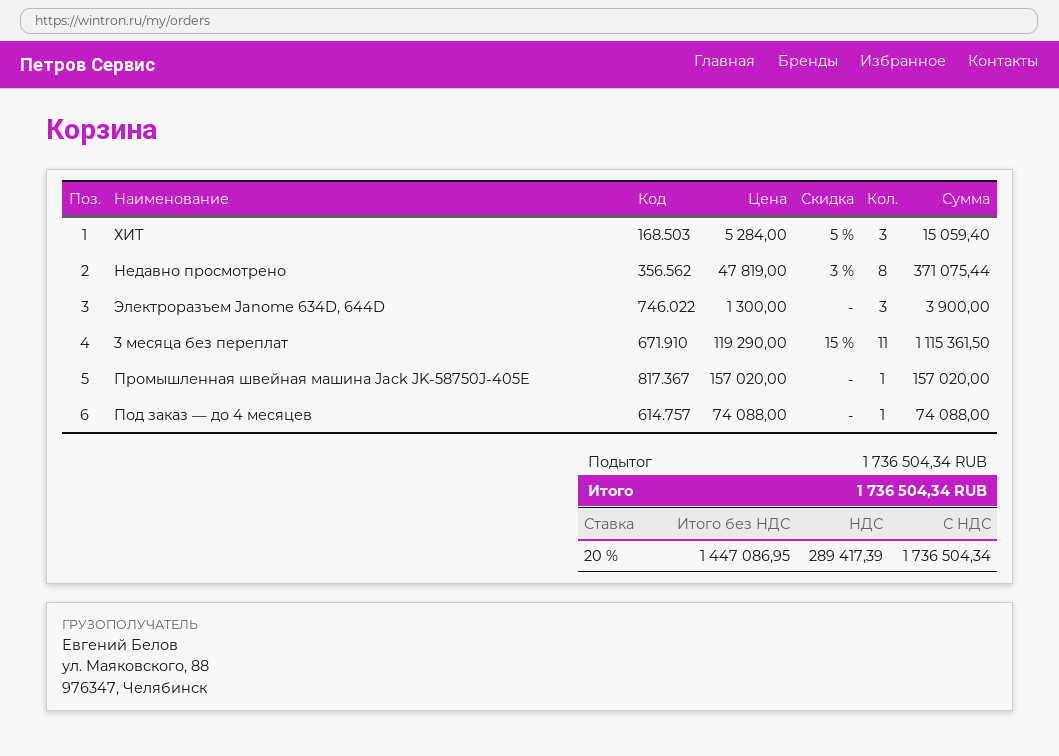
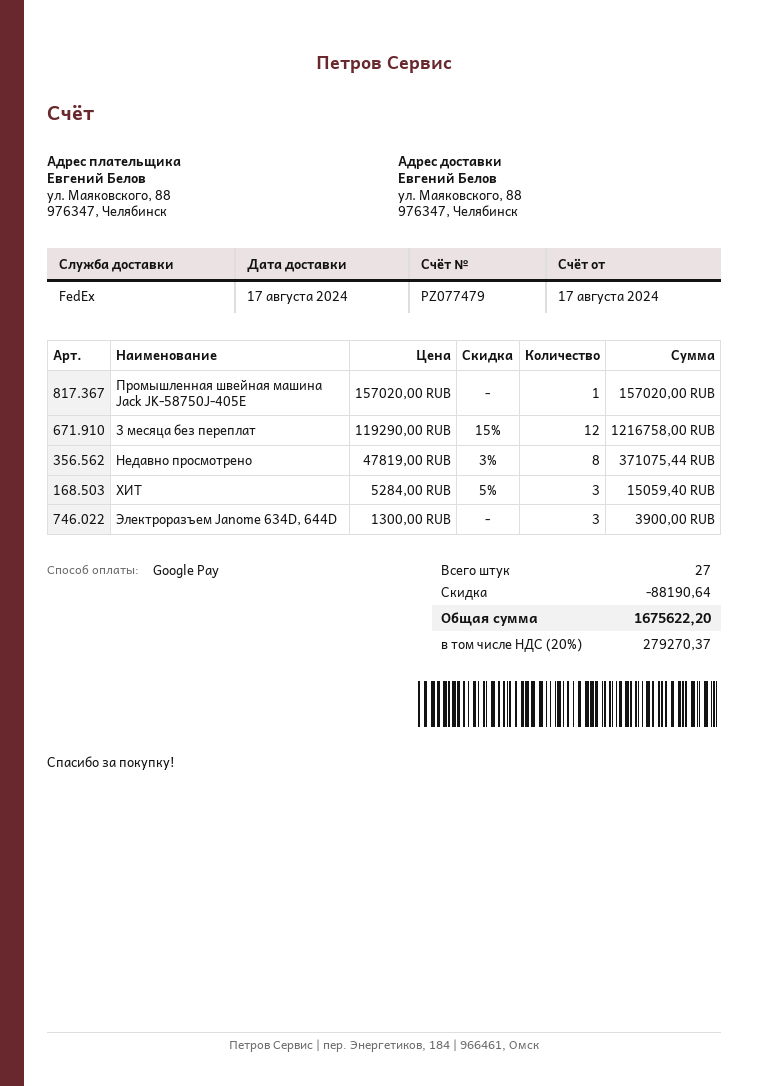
3 месяца без переплат: 11 x 119290.00 - 15% = 1115361.50 -> 12 x 119290.00 - 15% = 1216758.00
Под заказ — до 4 месяцев: 1 x 74088.00 = 74088.00 -> none
discount: none -> 88190.64
tax: 20% = 289417.39 -> 20% = 279270.37
total: 1736504.34 -> 1675622.20

